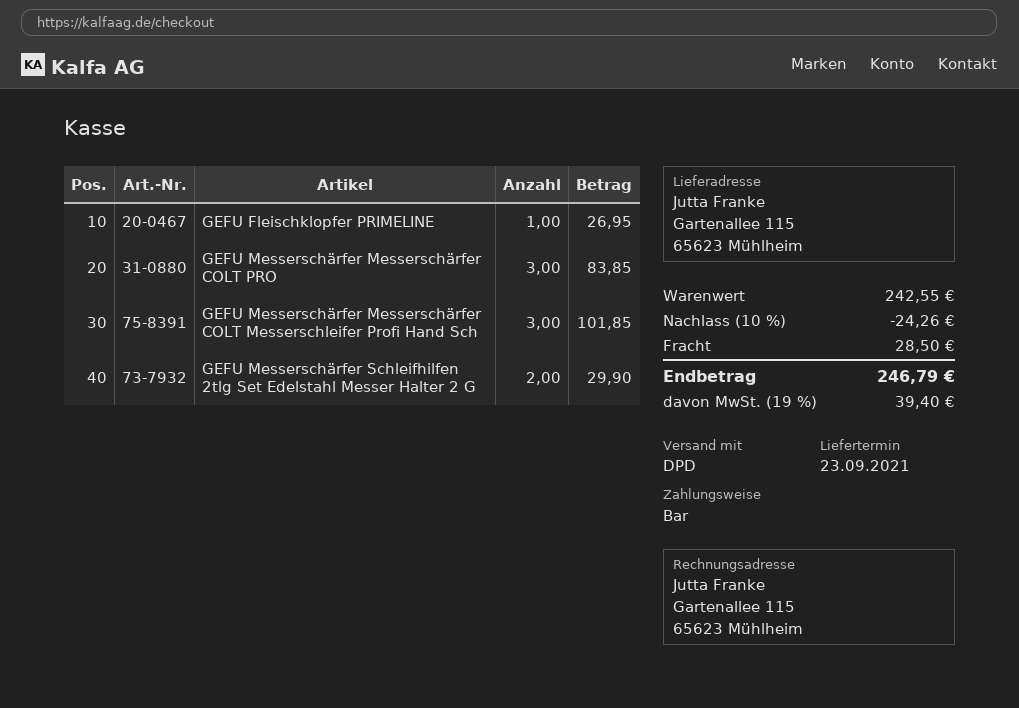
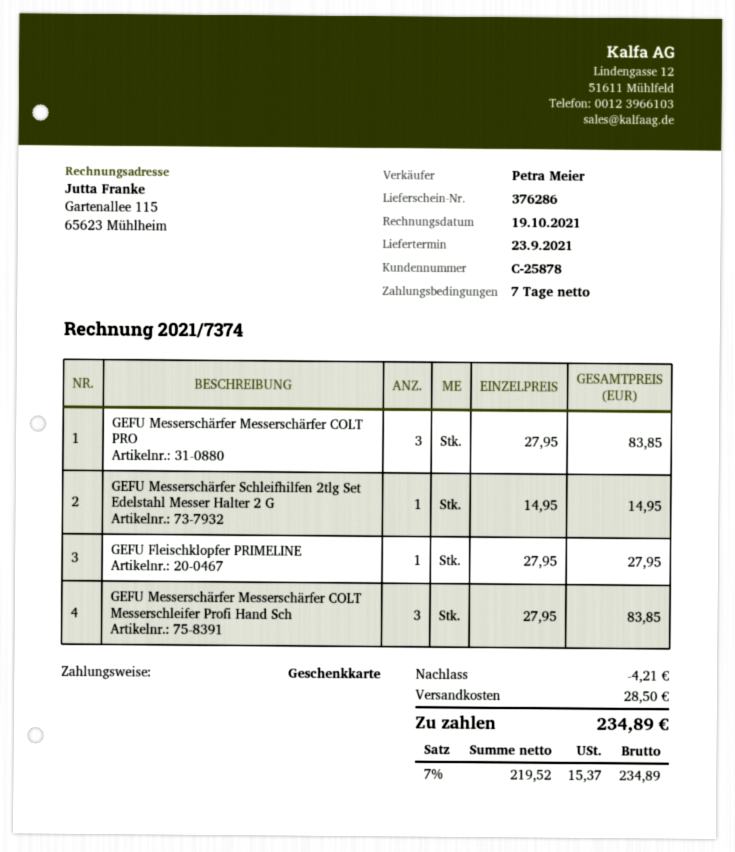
payment method: cash -> gift card
GEFU Fleischklopfer PRIMELINE: 1 for 26.95 -> 1 for 27.95
GEFU Messerschärfer Messerschärfer COLT Messerschleifer Profi Hand Sch: 3 for 101.85 -> 3 for 83.85
GEFU Messerschärfer Schleifhilfen 2tlg Set Edelstahl Messer Halter 2 G: 2 for 29.90 -> 1 for 14.95
discount: 24.26 -> 4.21
tax: 19% = 39.40 -> 7% = 15.37
total: 246.79 -> 234.89

